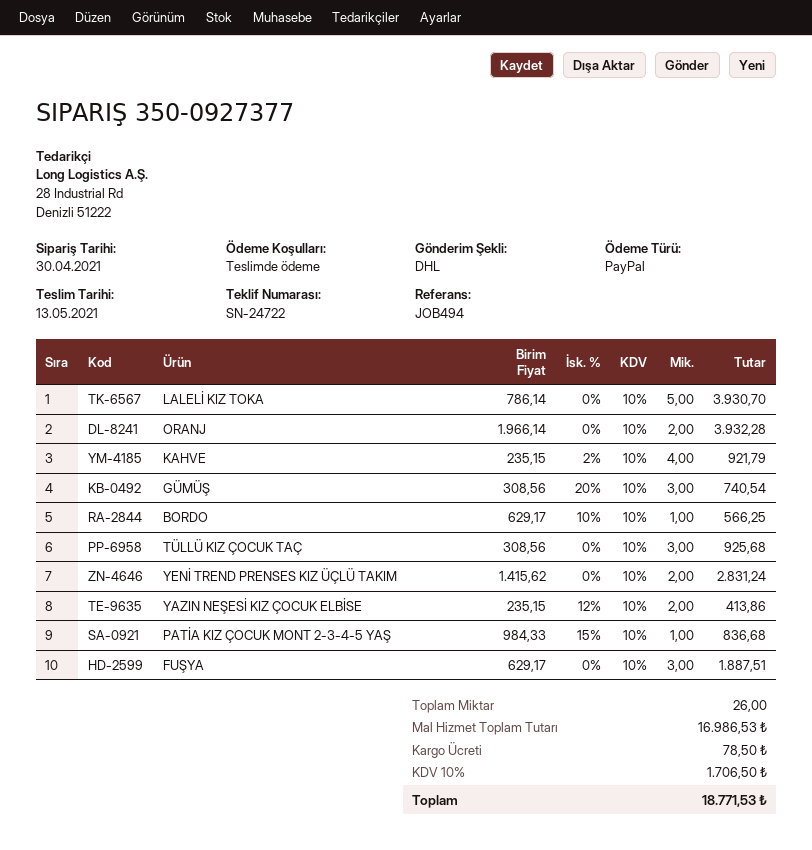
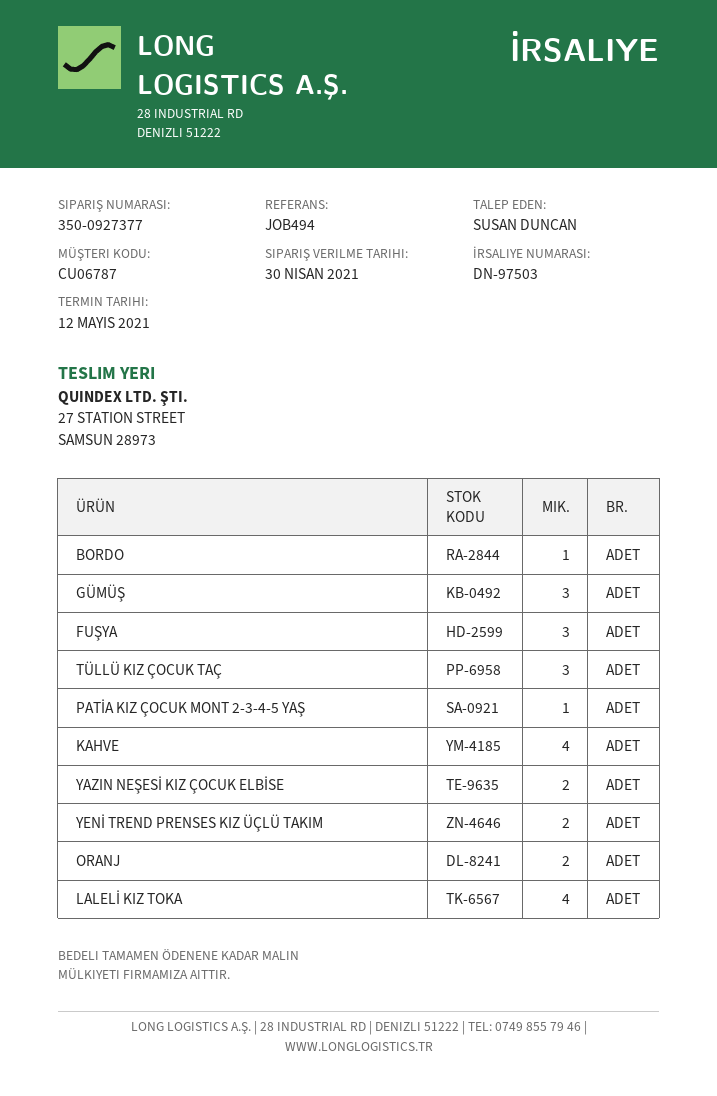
delivery date: 2021-05-13 -> 2021-05-12
LALELİ KIZ TOKA: 5 -> 4

